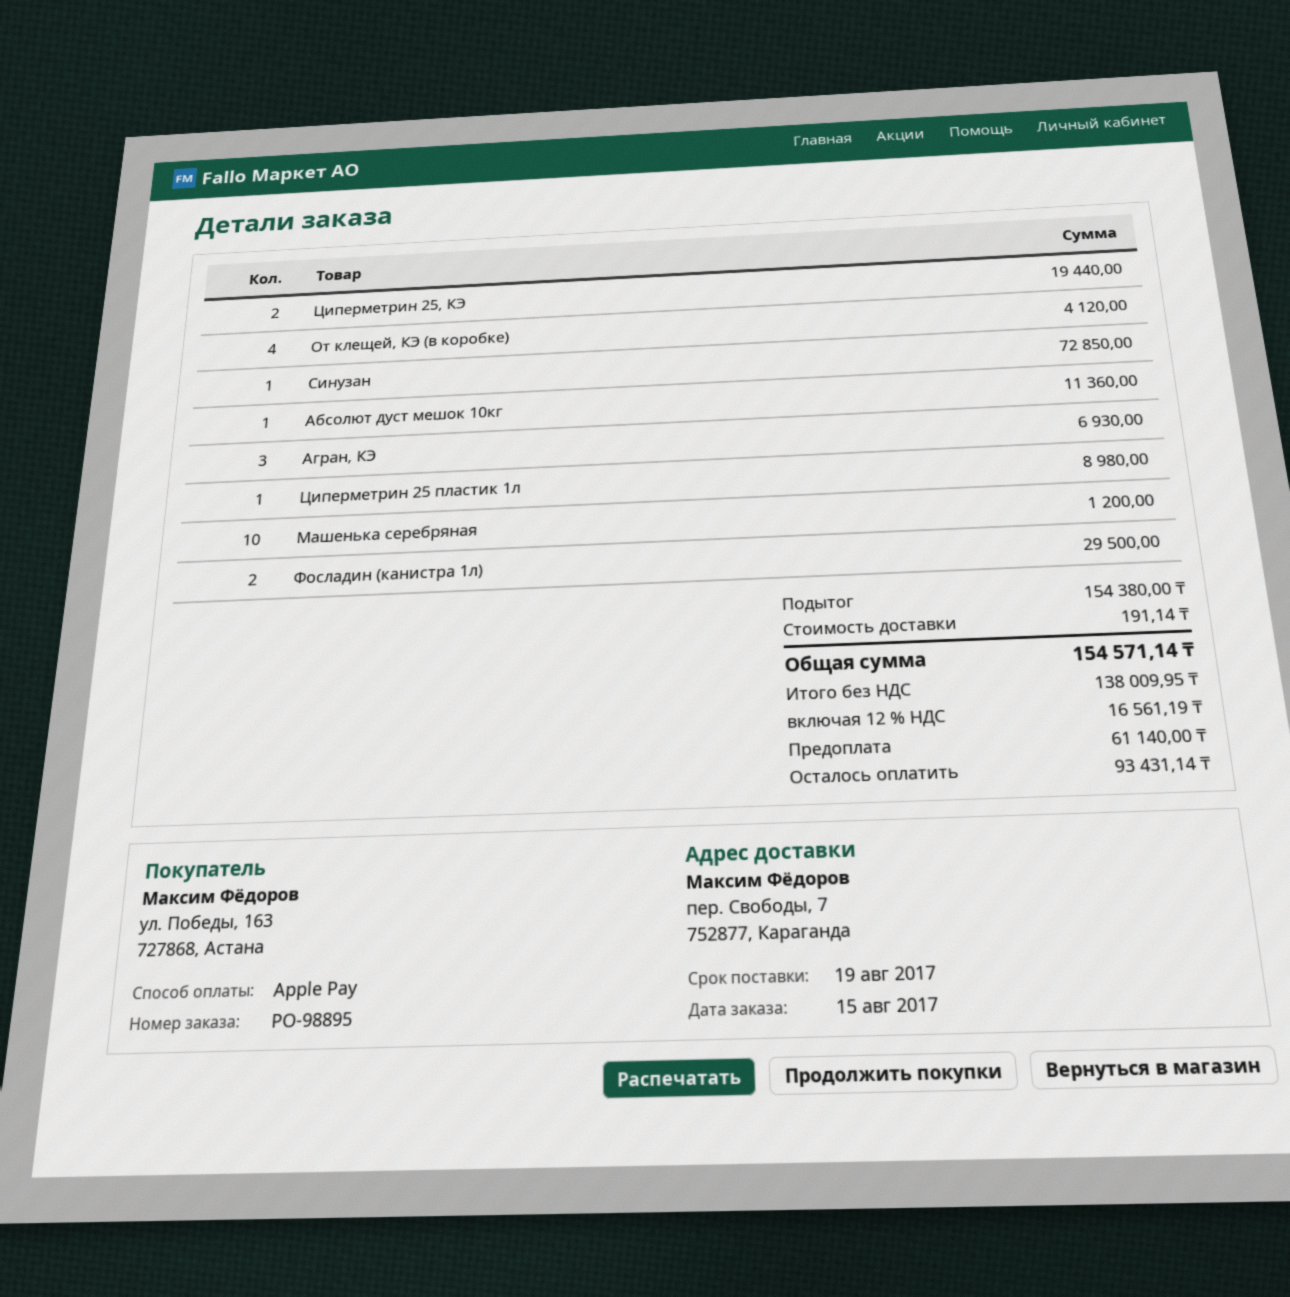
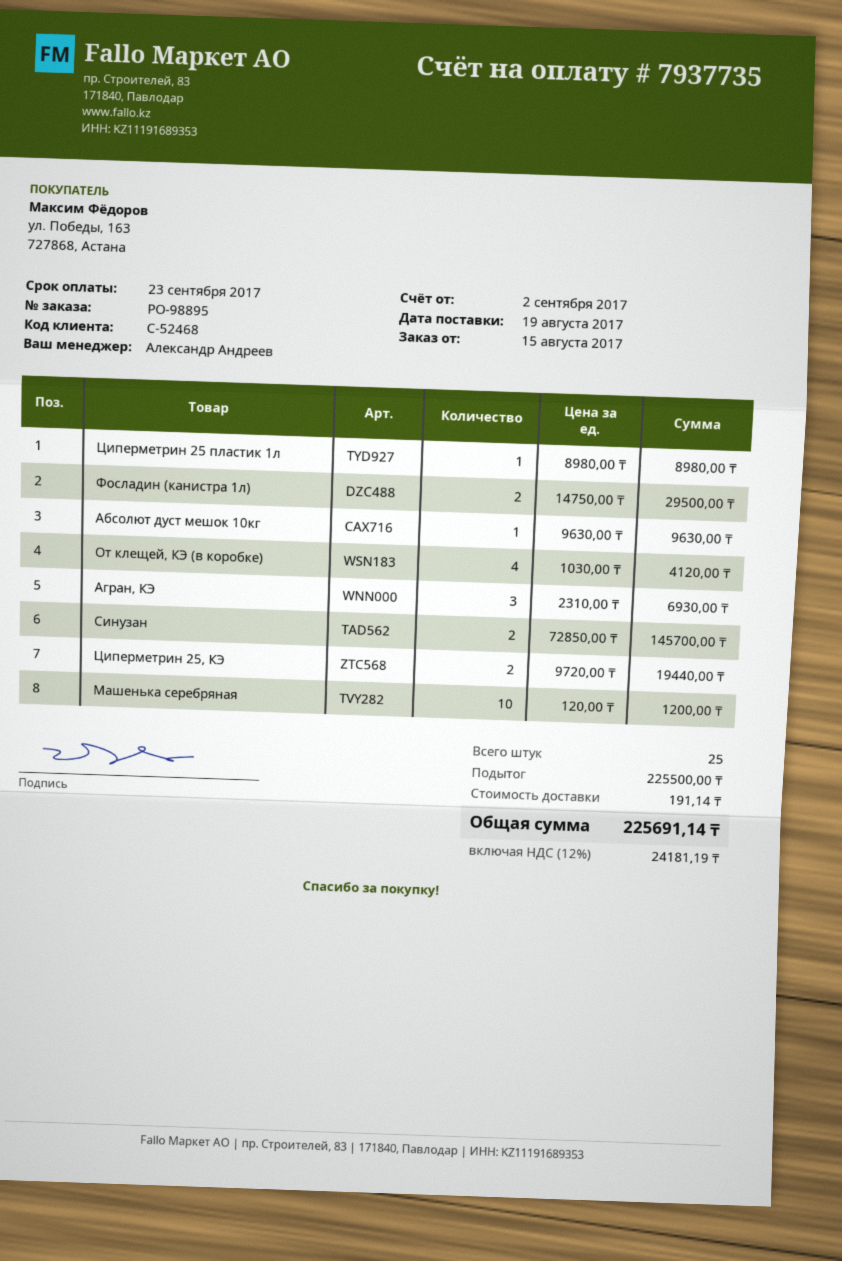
Синузан: 1 for 72850.00 -> 2 for 145700.00
Абсолют дуст мешок 10кг: 1 for 11360.00 -> 1 for 9630.00
subtotal: 154380.00 -> 225500.00
tax: 12% = 16561.19 -> 12% = 24181.19
total: 154571.14 -> 225691.14

